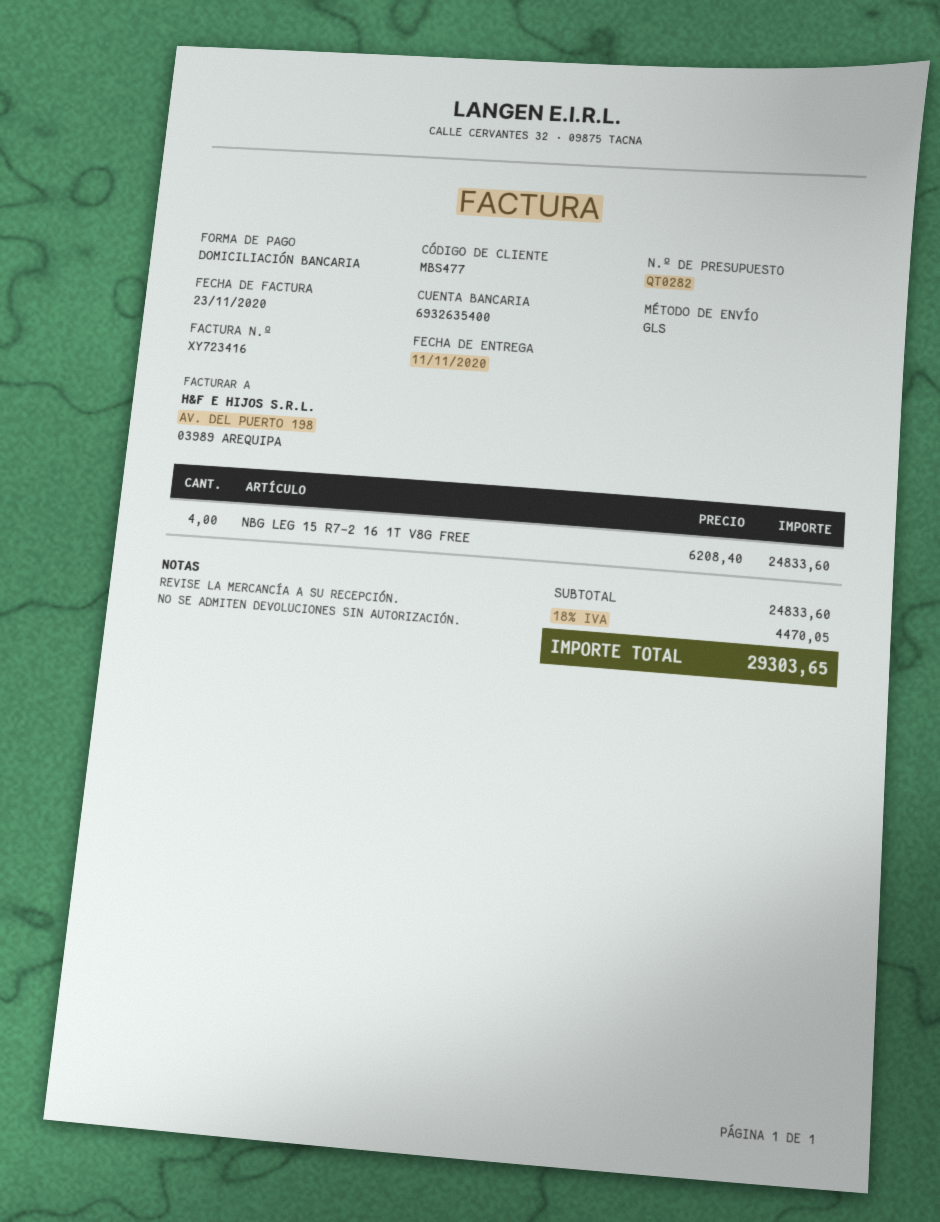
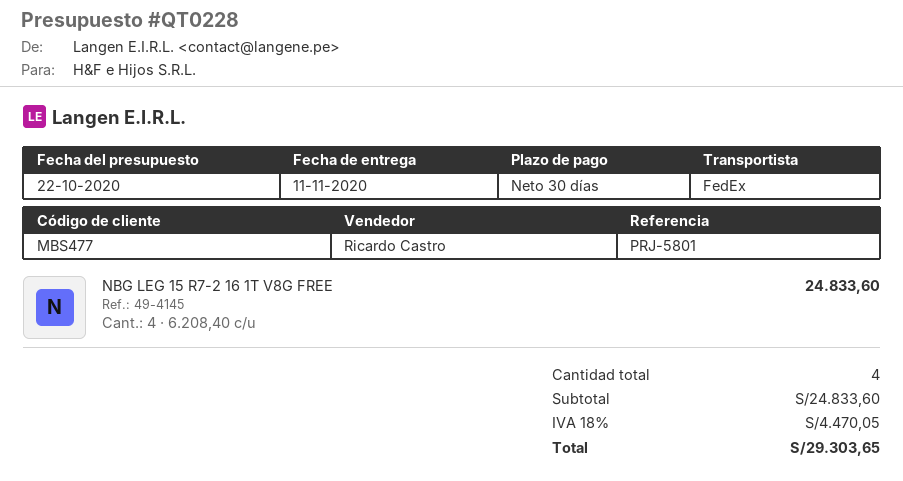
quote number: QT0282 -> QT0228
shipping method: GLS -> FedEx

